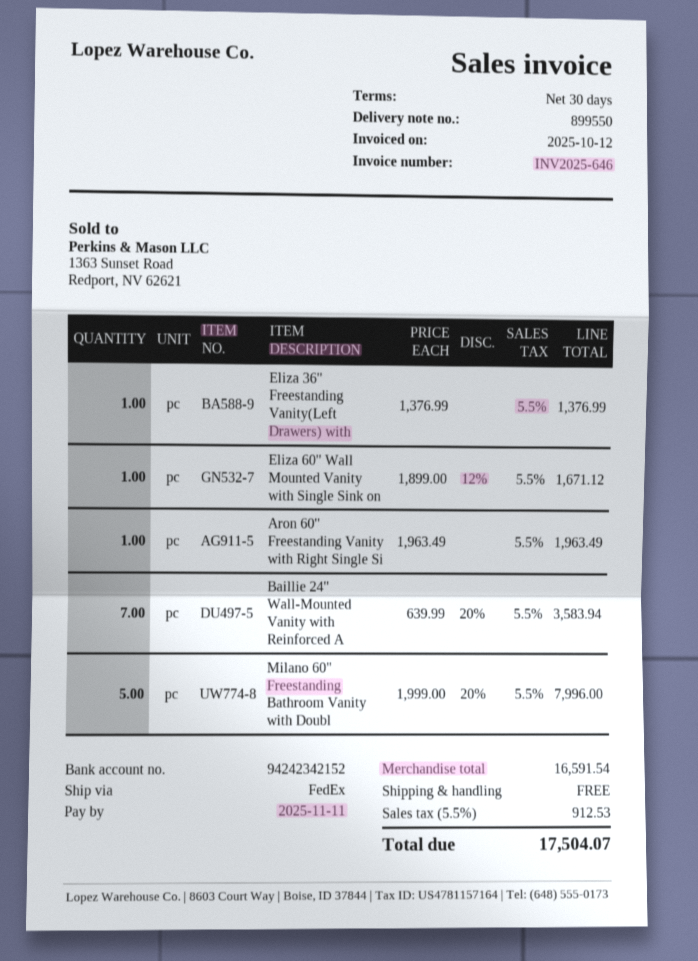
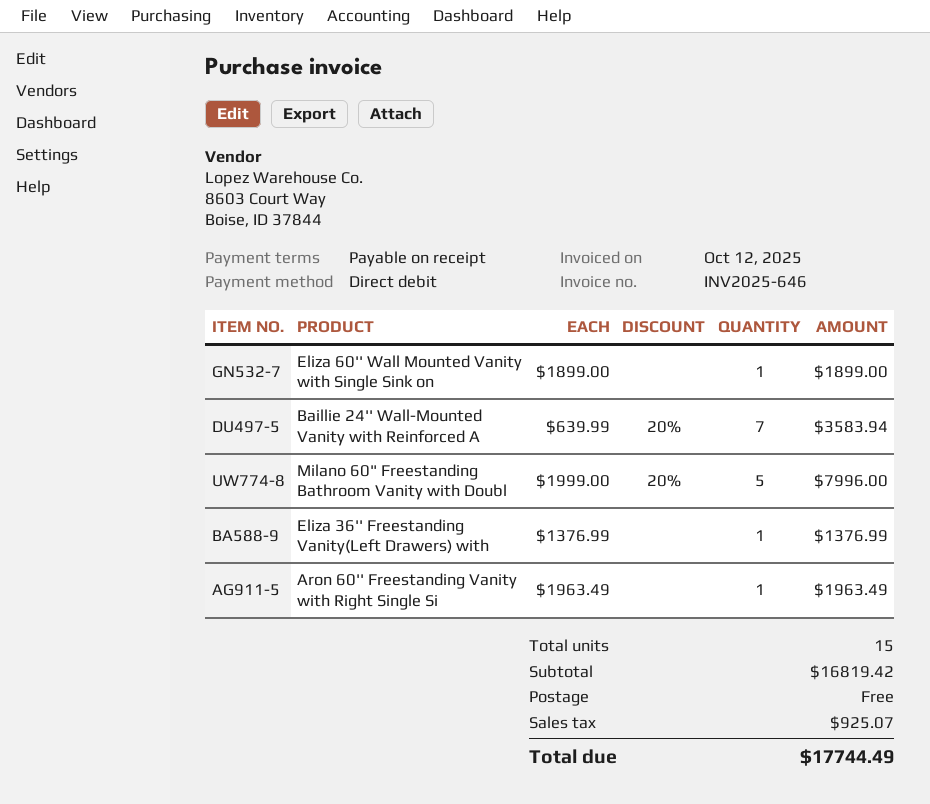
payment terms: 30 days -> on receipt
Eliza 60'' Wall Mounted Vanity with Single Sink on: 1 x 1899.00 - 12% = 1671.12 -> 1 x 1899.00 = 1899.00
subtotal: 16591.54 -> 16819.42
tax: 912.53 -> 925.07
total: 17504.07 -> 17744.49

